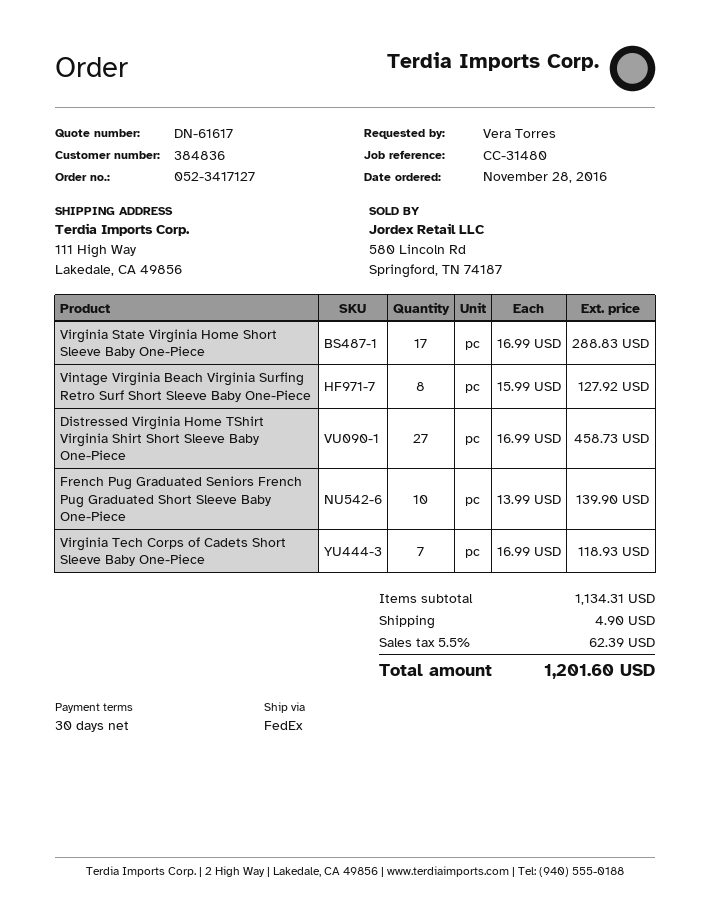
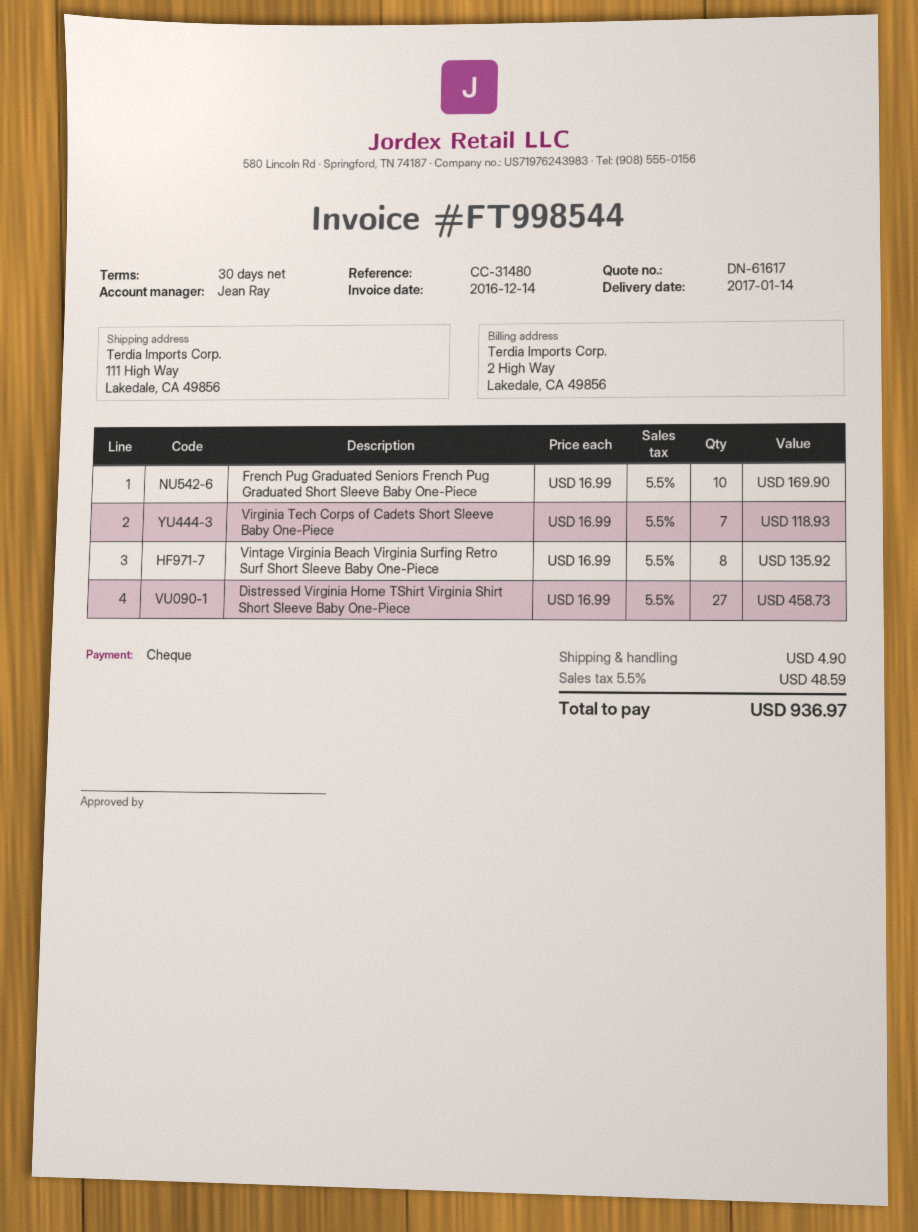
Virginia State Virginia Home Short Sleeve Baby One-Piece: 17 x 16.99 = 288.83 -> none
Vintage Virginia Beach Virginia Surfing Retro Surf Short Sleeve Baby One-Piece: 8 x 15.99 = 127.92 -> 8 x 16.99 = 135.92
French Pug Graduated Seniors French Pug Graduated Short Sleeve Baby One-Piece: 10 x 13.99 = 139.90 -> 10 x 16.99 = 169.90
tax: 5.5% = 62.39 -> 5.5% = 48.59
total: 1201.60 -> 936.97

